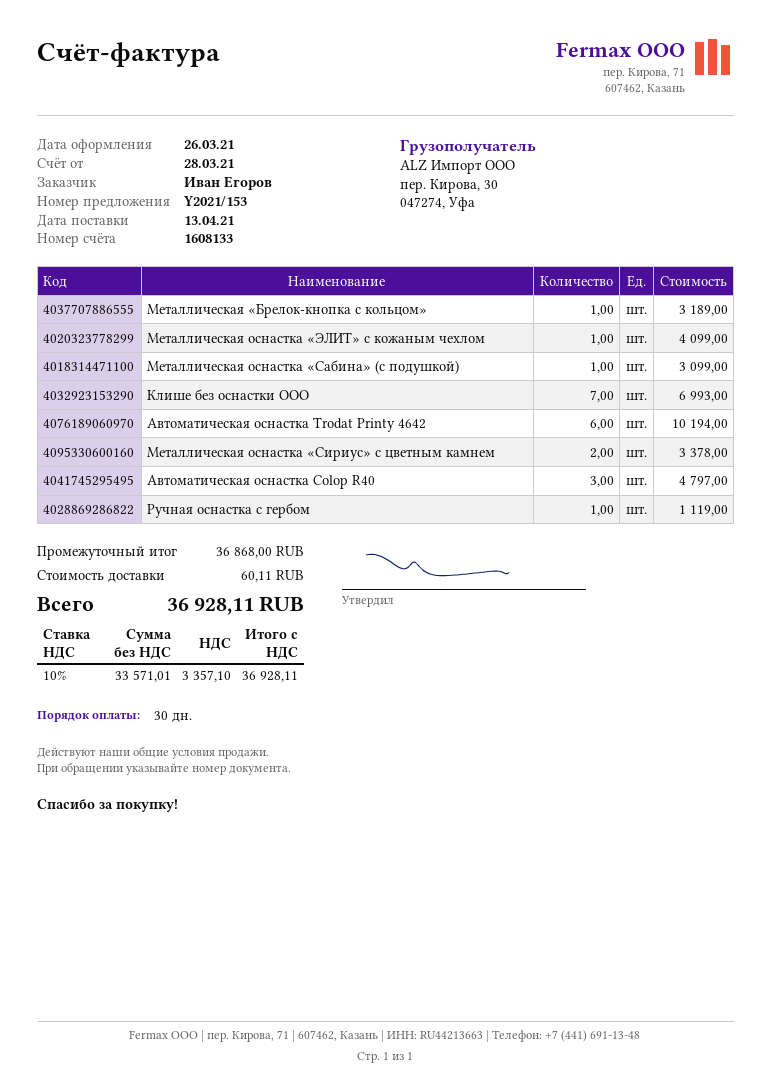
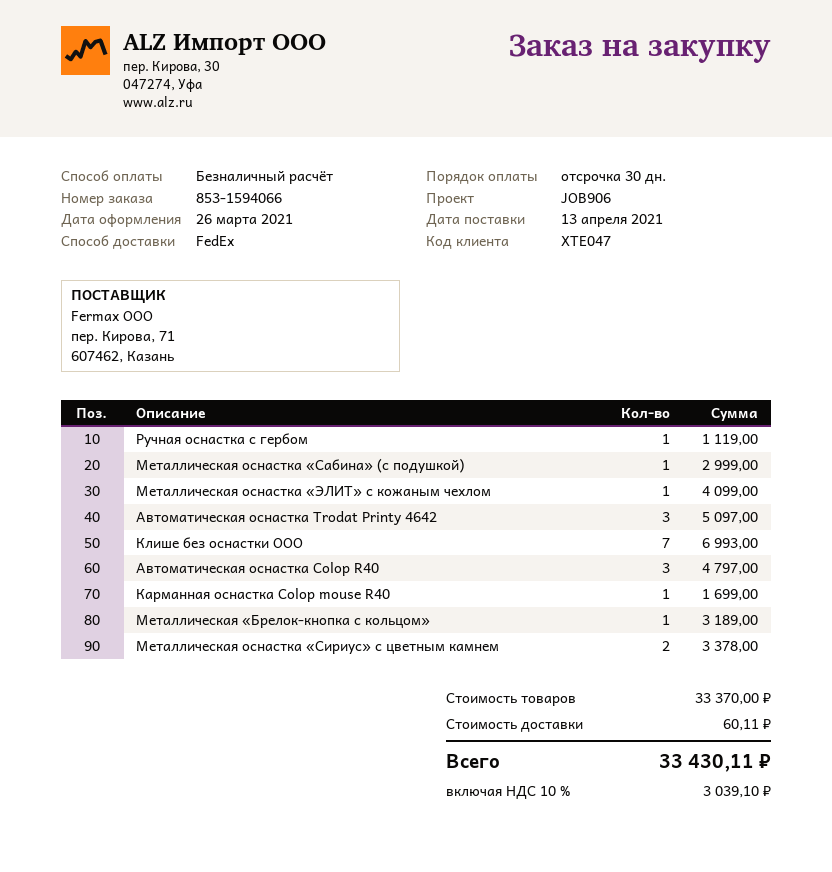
Металлическая оснастка «Сабина» (с подушкой): 1 for 3099.00 -> 1 for 2999.00
Автоматическая оснастка Trodat Printy 4642: 6 for 10194.00 -> 3 for 5097.00
Карманная оснастка Colop mouse R40: none -> 1 for 1699.00
subtotal: 36868.00 -> 33370.00
tax: 10% = 3357.10 -> 10% = 3039.10
total: 36928.11 -> 33430.11

